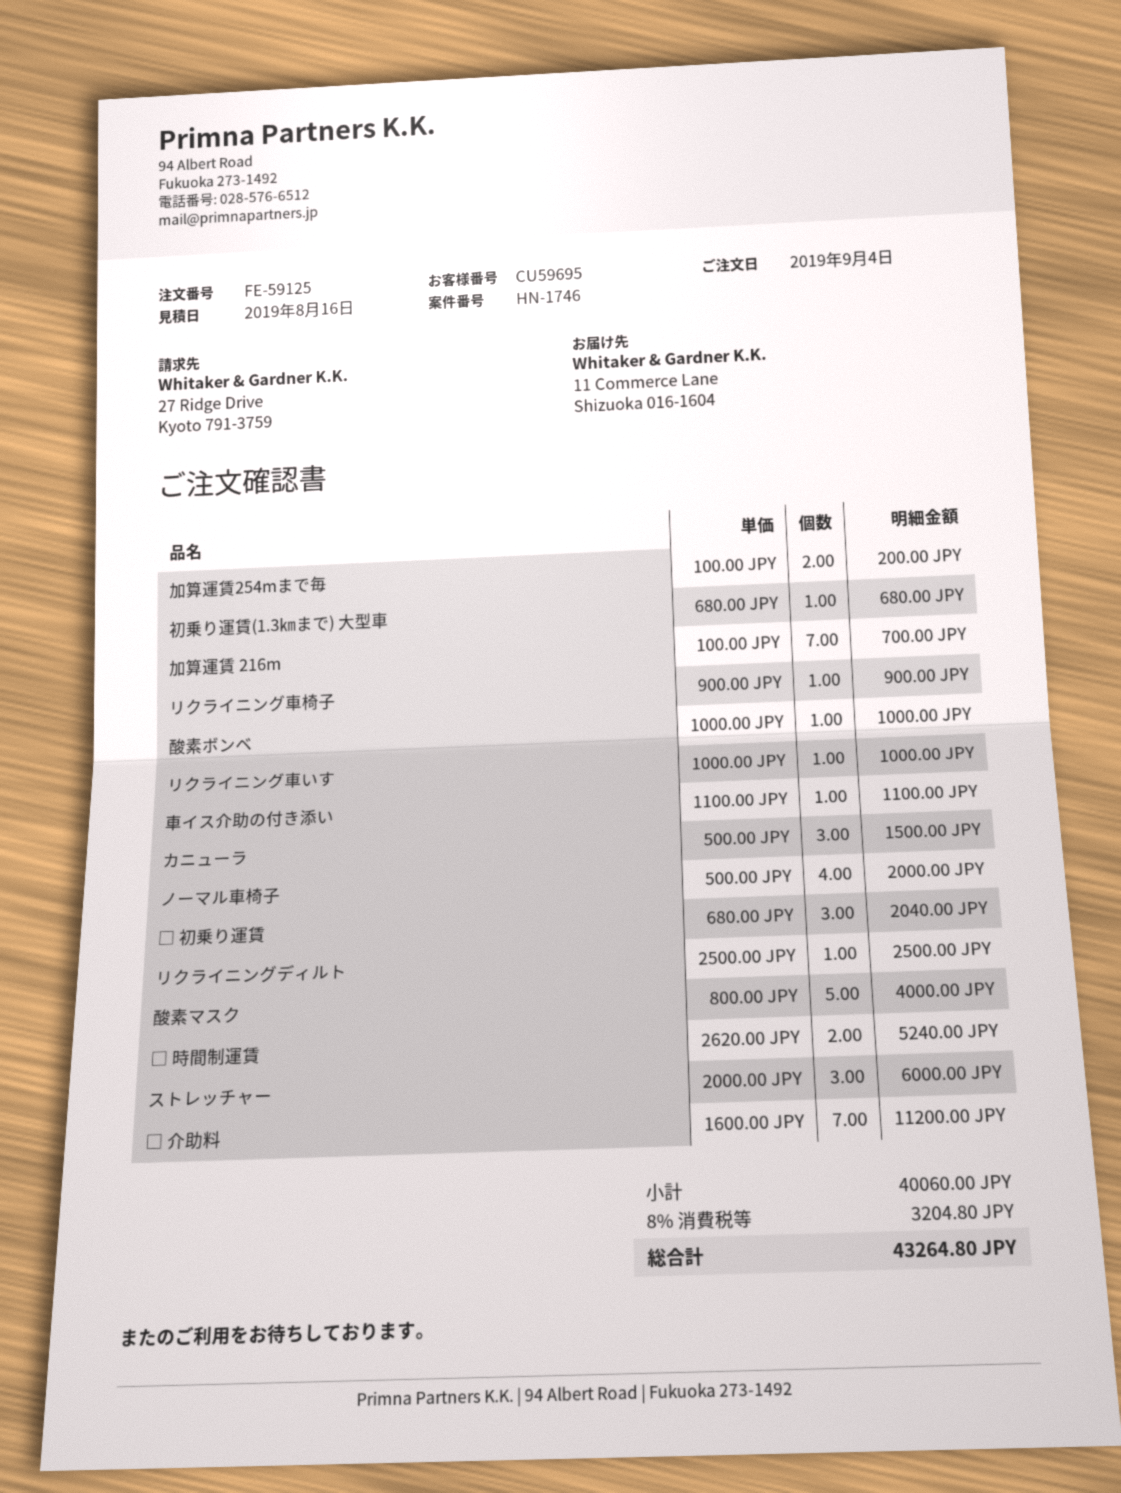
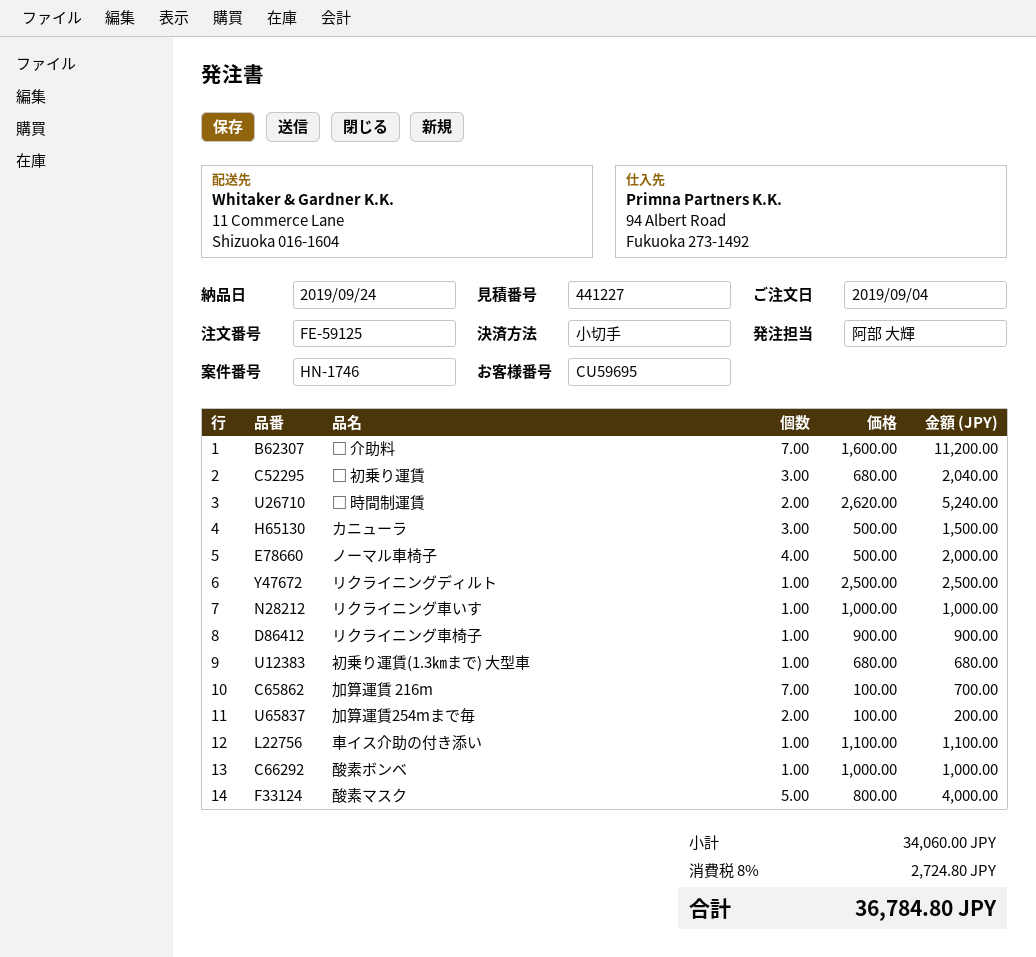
ストレッチャー: 3 x 2000.00 = 6000.00 -> none
subtotal: 40060.00 -> 34060.00
tax: 8% = 3204.80 -> 8% = 2724.80
total: 43264.80 -> 36784.80

